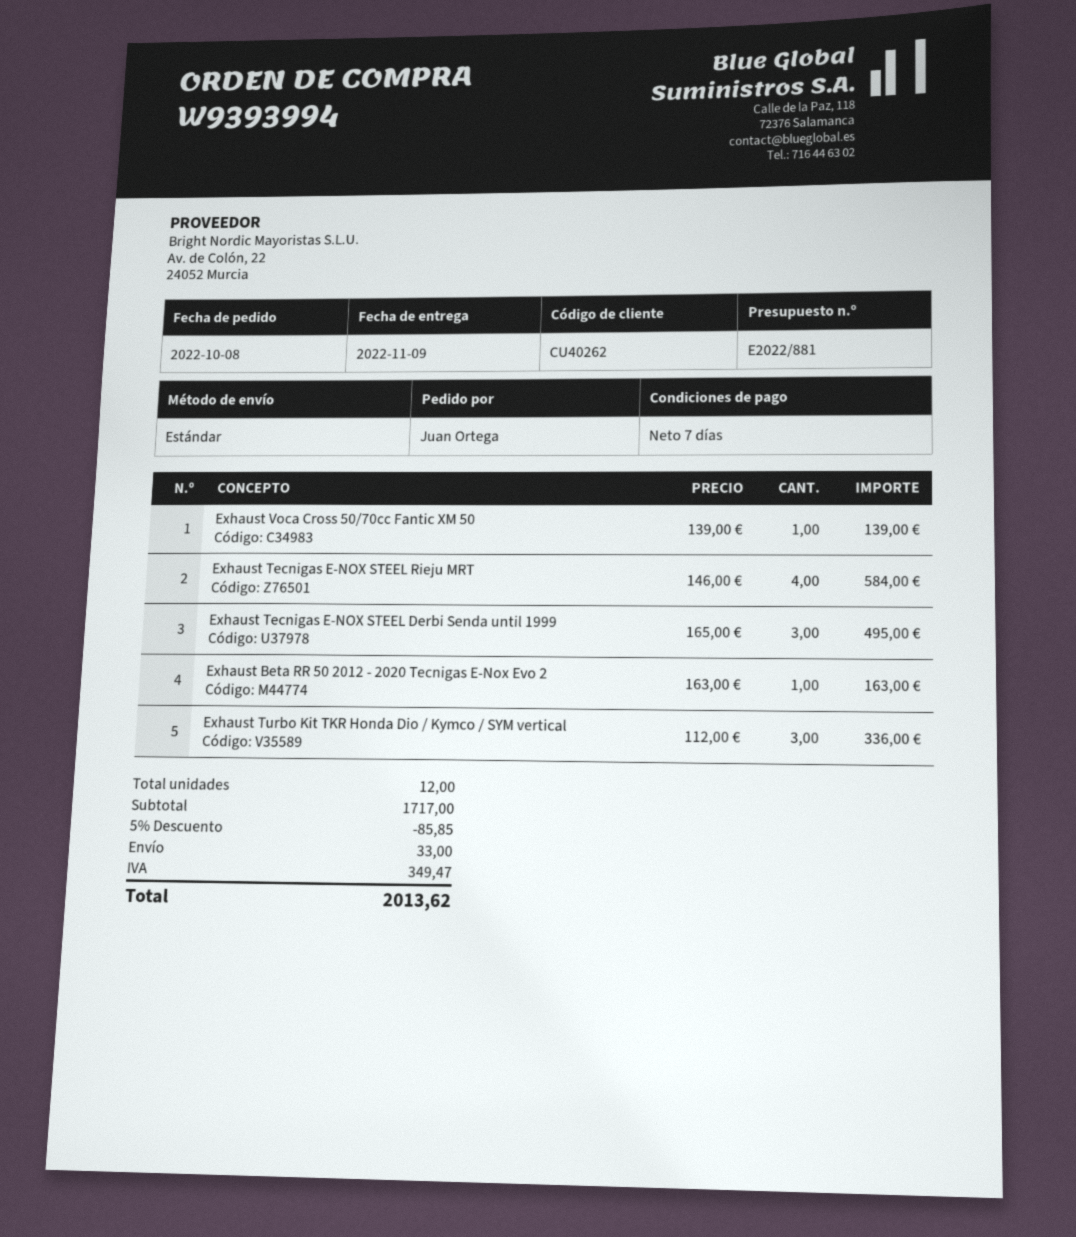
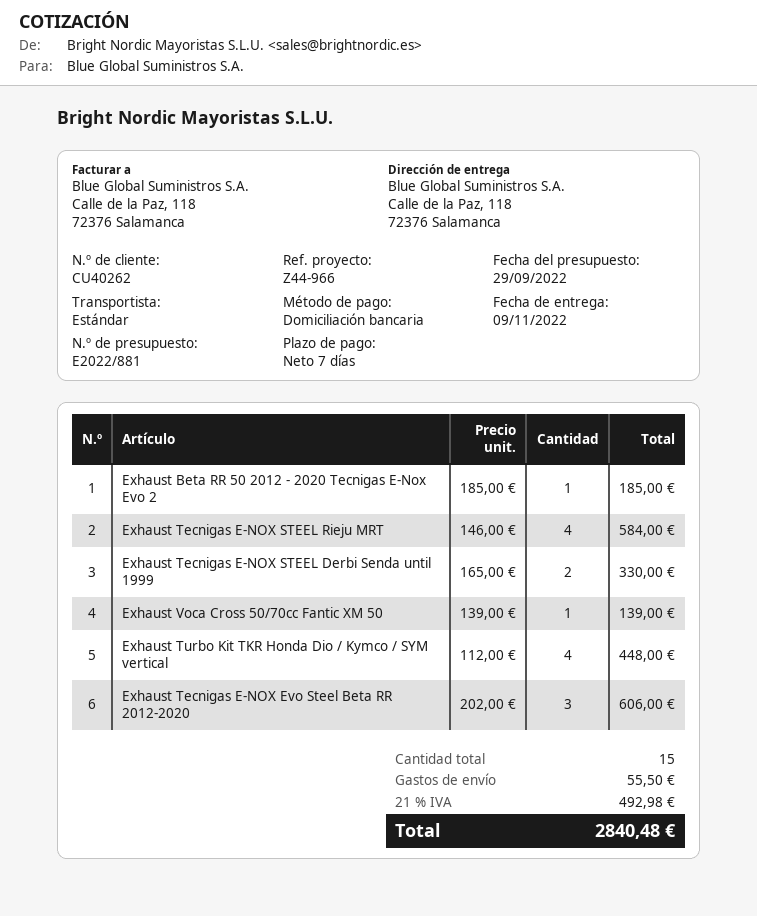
Exhaust Tecnigas E-NOX STEEL Derbi Senda until 1999: 3 x 165.00 = 495.00 -> 2 x 165.00 = 330.00
Exhaust Beta RR 50 2012 - 2020 Tecnigas E-Nox Evo 2: 1 x 163.00 = 163.00 -> 1 x 185.00 = 185.00
Exhaust Turbo Kit TKR Honda Dio / Kymco / SYM vertical: 3 x 112.00 = 336.00 -> 4 x 112.00 = 448.00
Exhaust Tecnigas E-NOX Evo Steel Beta RR 2012-2020: none -> 3 x 202.00 = 606.00
total quantity: 12 -> 15
discount: 5% = 85.85 -> none
shipping: 33.00 -> 55.50
tax: 349.47 -> 492.98
total: 2013.62 -> 2840.48

